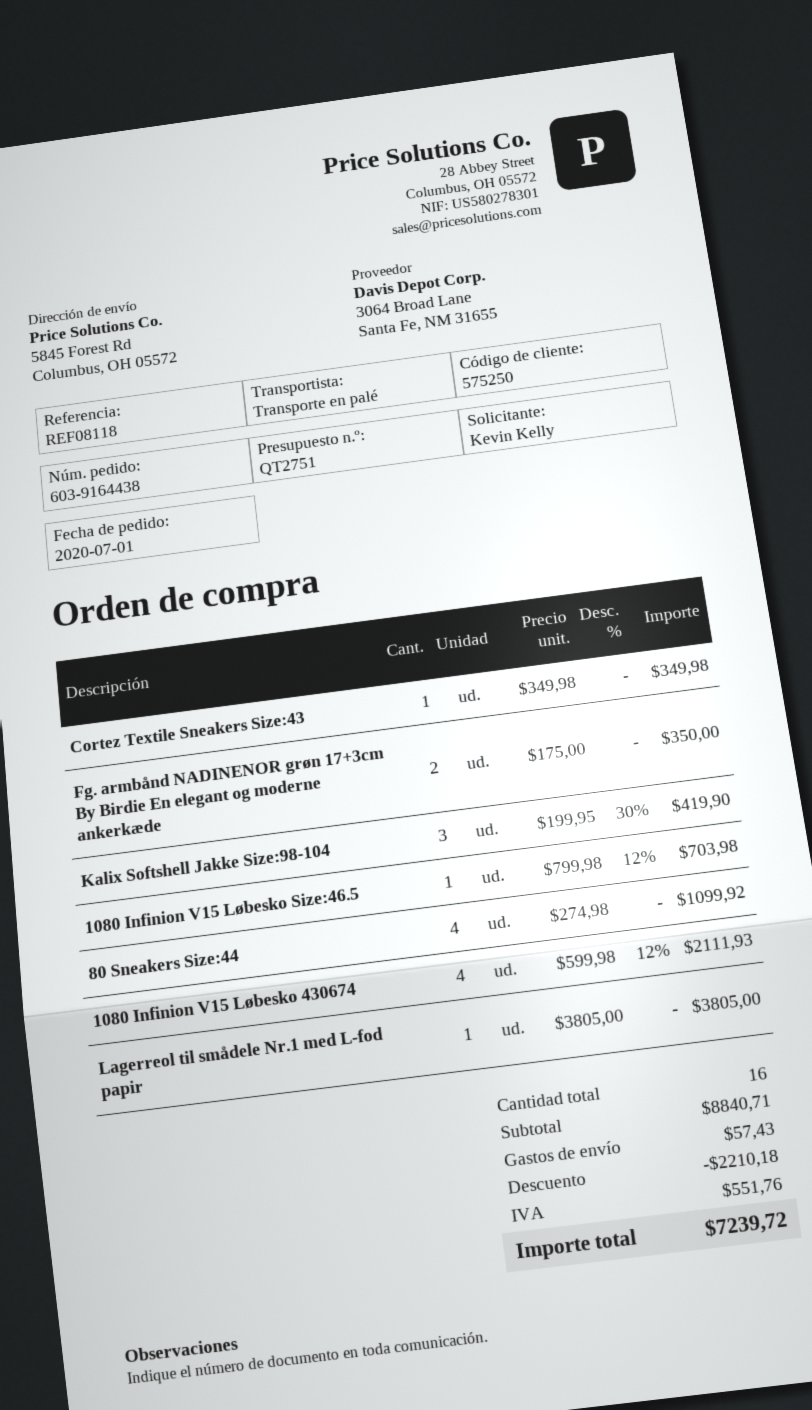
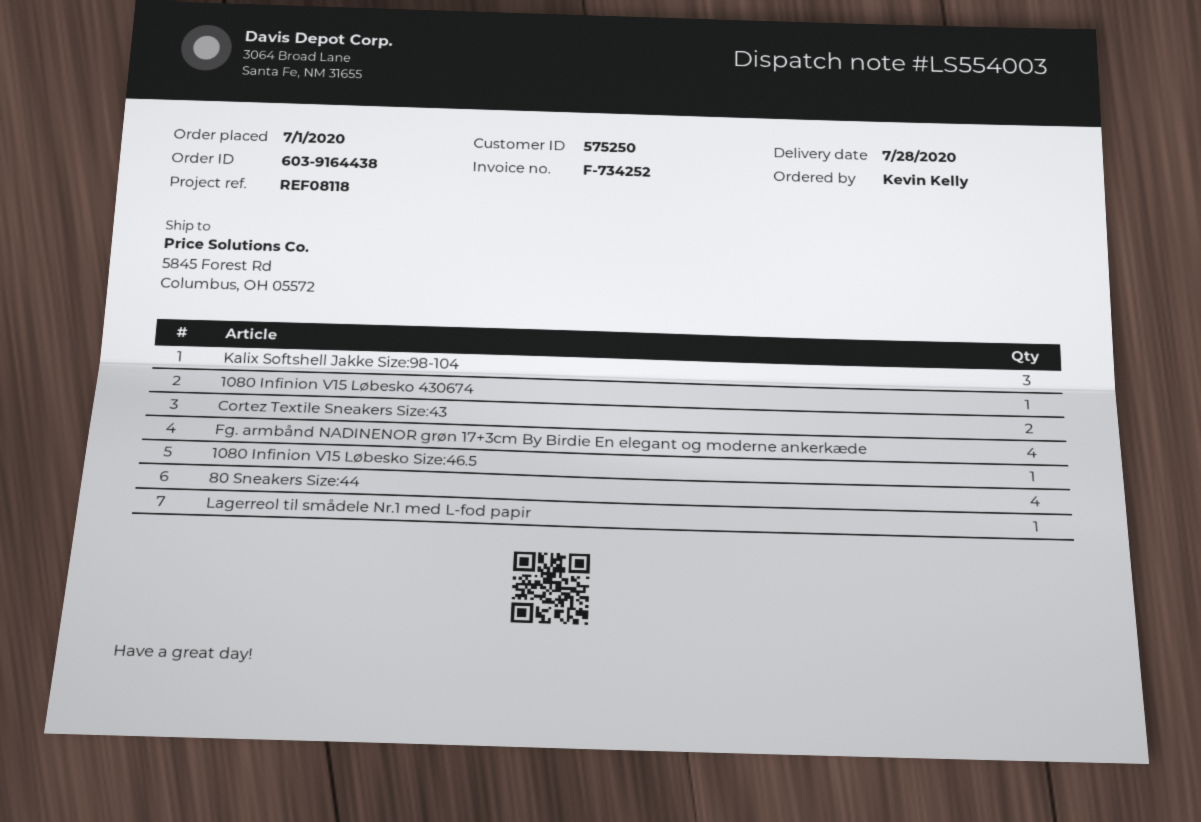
Cortez Textile Sneakers Size:43: 1 -> 2
Fg. armbånd NADINENOR grøn 17+3cm By Birdie En elegant og moderne ankerkæde: 2 -> 4
1080 Infinion V15 Løbesko 430674: 4 -> 1

